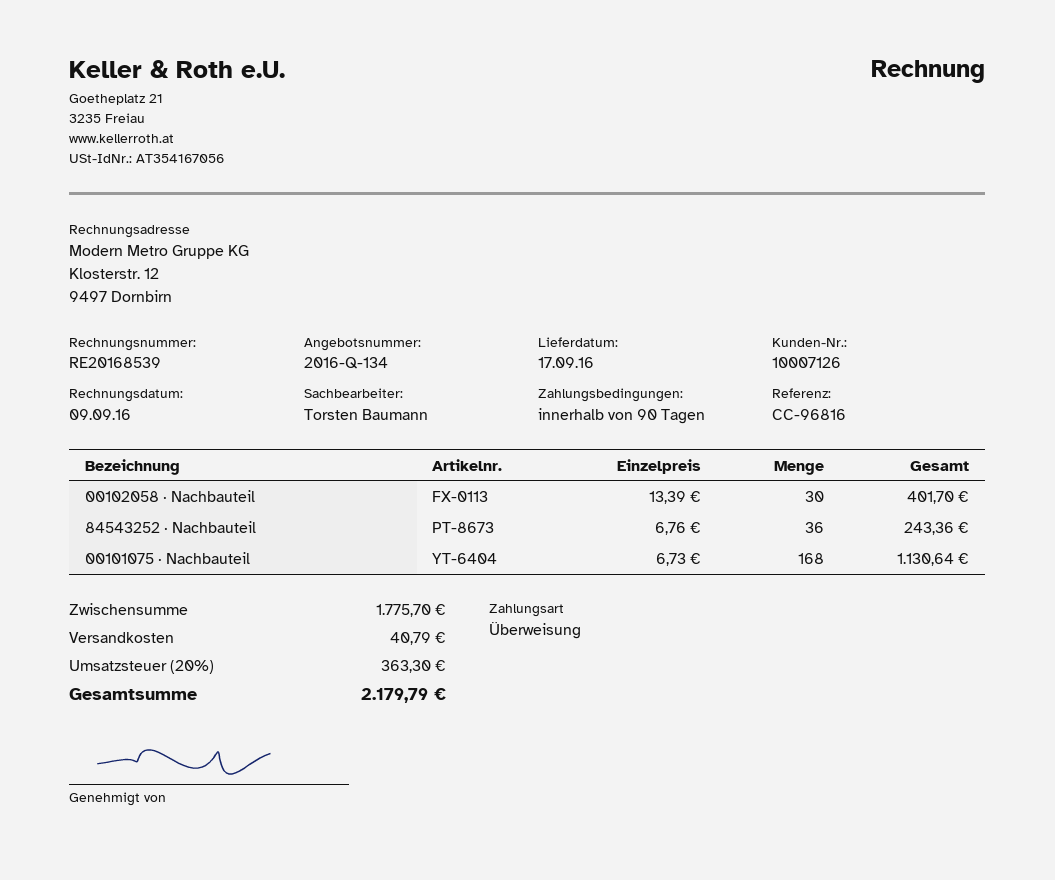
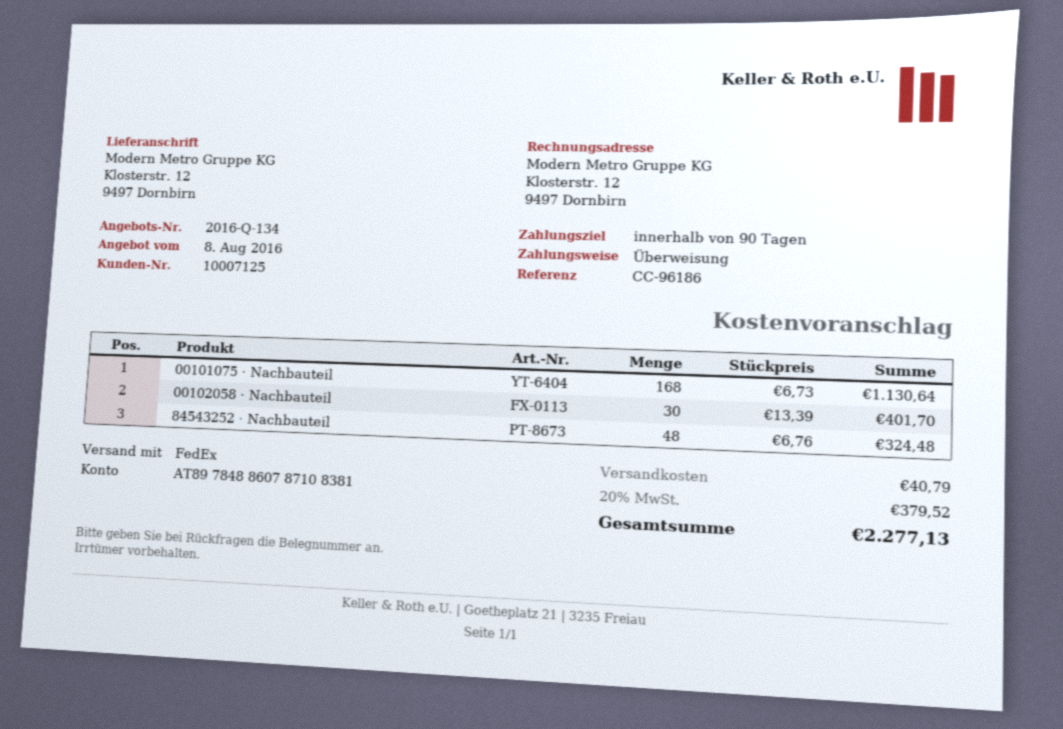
customer number: 10007126 -> 10007125
reference: CC-96816 -> CC-96186
84543252 · Nachbauteil: 36 x 6.76 = 243.36 -> 48 x 6.76 = 324.48
tax: 20% = 363.30 -> 20% = 379.52
total: 2179.79 -> 2277.13

